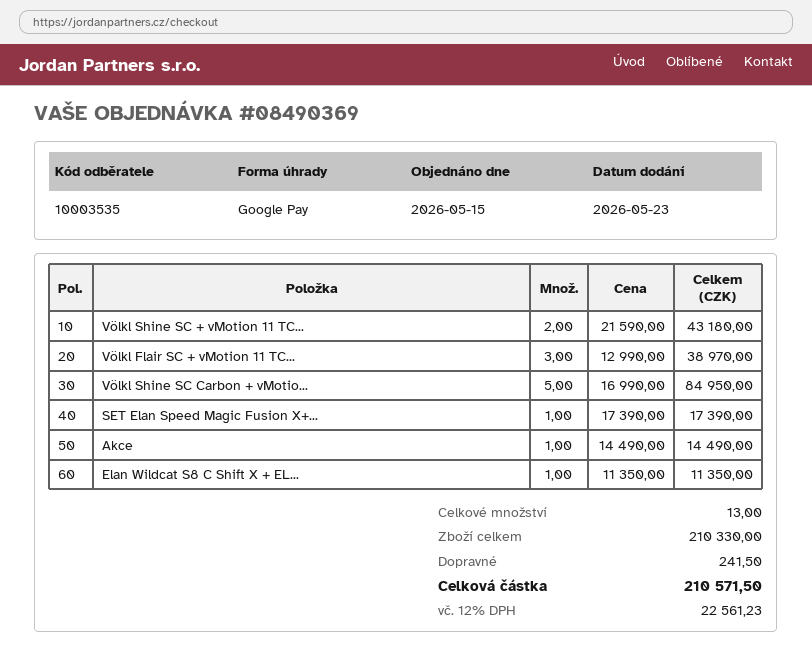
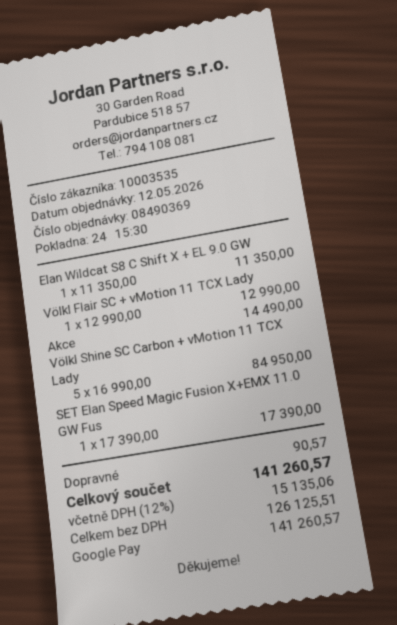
order date: 2026-05-15 -> 2026-05-12
Völkl Shine SC + vMotion 11 TC...: 2 x 21590.00 = 43180.00 -> none
Völkl Flair SC + vMotion 11 TC...: 3 x 12990.00 = 38970.00 -> 1 x 12990.00 = 12990.00
shipping: 241.50 -> 90.57
tax: 12% = 22561.23 -> 12% = 15135.06
total: 210571.50 -> 141260.57

